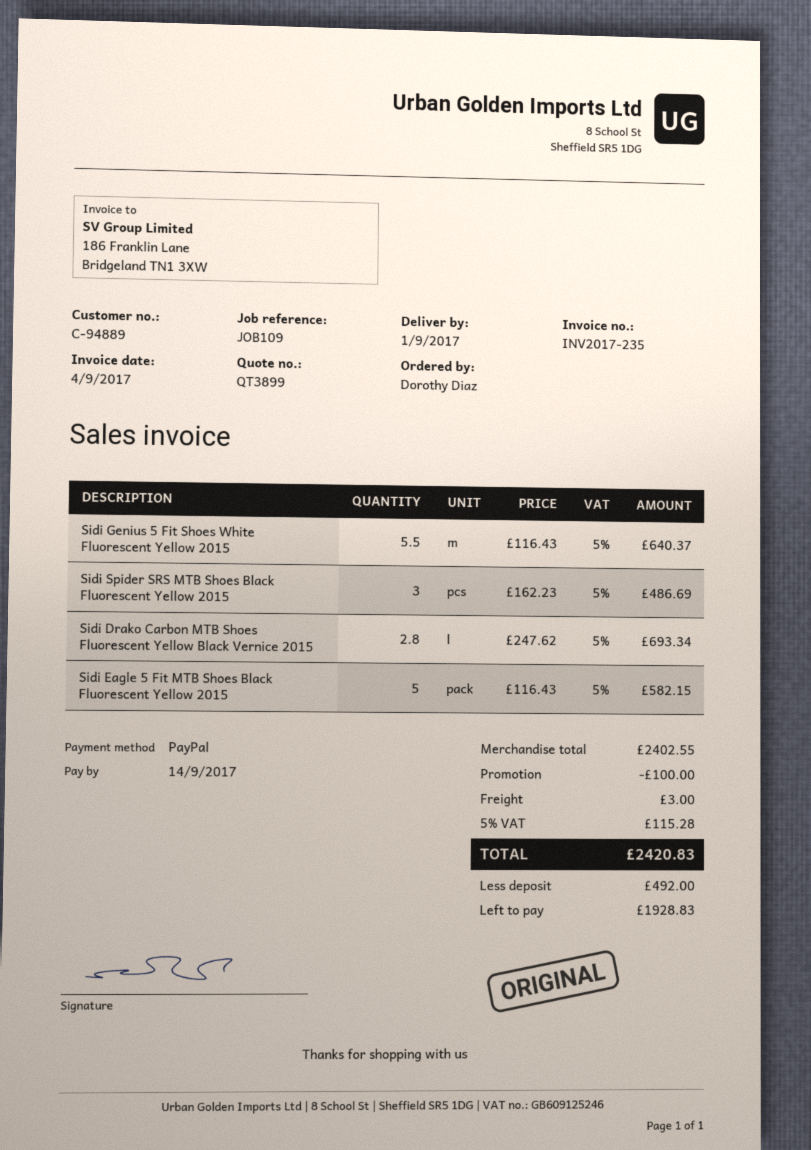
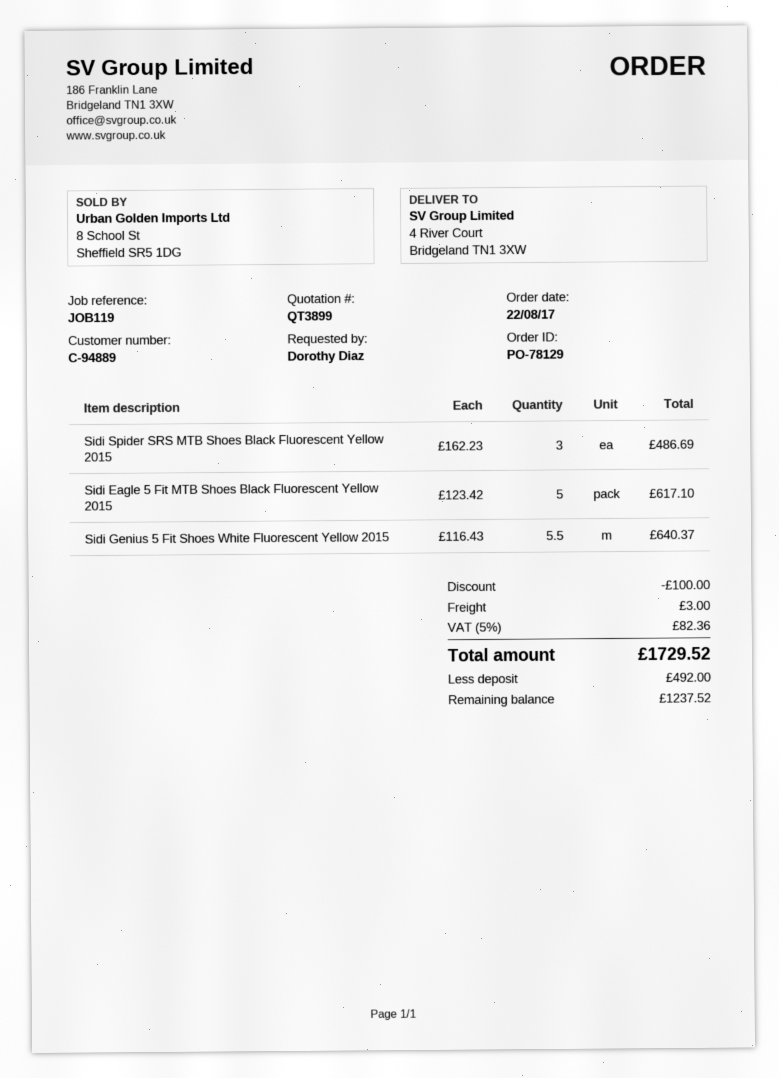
reference: JOB109 -> JOB119
Sidi Drako Carbon MTB Shoes Fluorescent Yellow Black Vernice 2015: 2.8 x 247.62 = 693.34 -> none
Sidi Eagle 5 Fit MTB Shoes Black Fluorescent Yellow 2015: 5 x 116.43 = 582.15 -> 5 x 123.42 = 617.10
tax: 5% = 115.28 -> 5% = 82.36
total: 2420.83 -> 1729.52
balance: 1928.83 -> 1237.52

